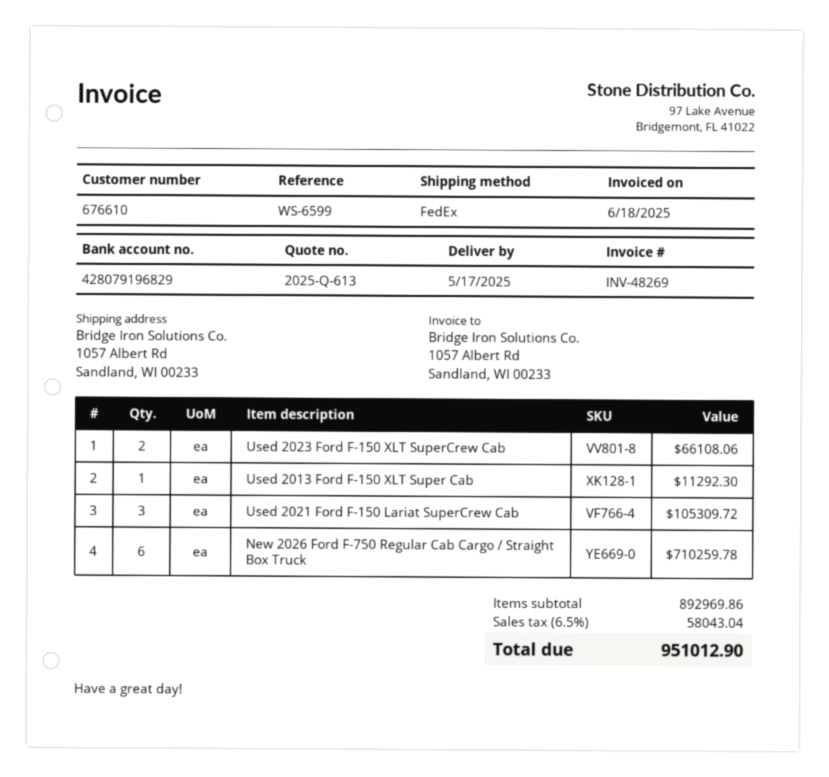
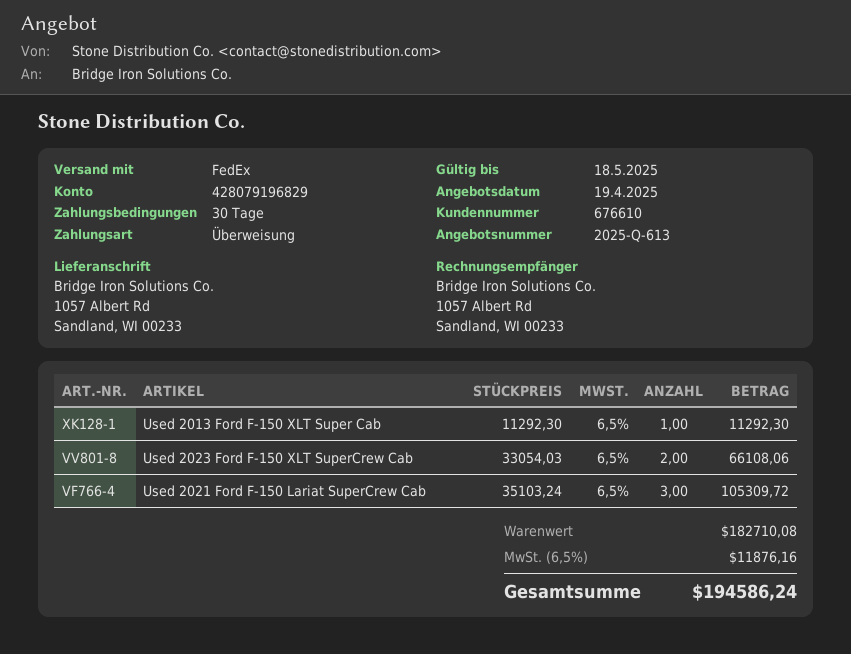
New 2026 Ford F-750 Regular Cab Cargo / Straight Box Truck: 6 for 710259.78 -> none
subtotal: 892969.86 -> 182710.08
tax: 6.5% = 58043.04 -> 6.5% = 11876.16
total: 951012.90 -> 194586.24

